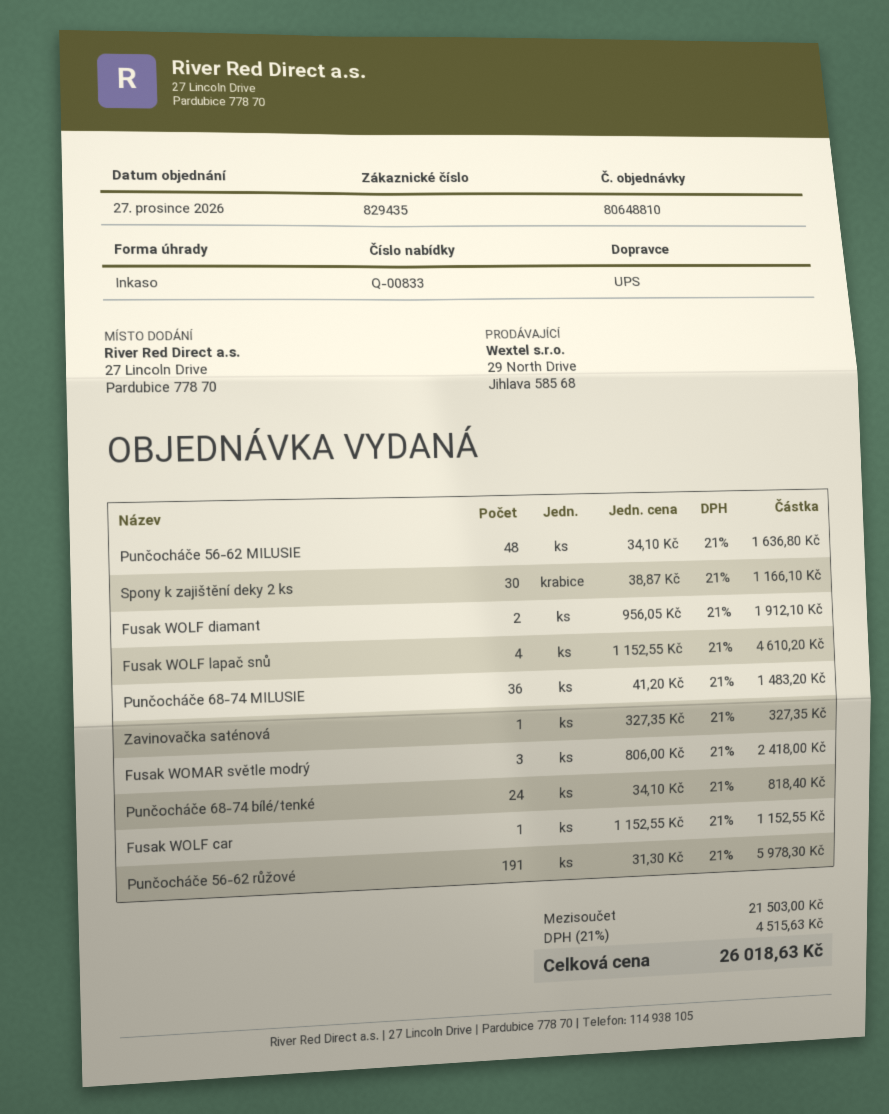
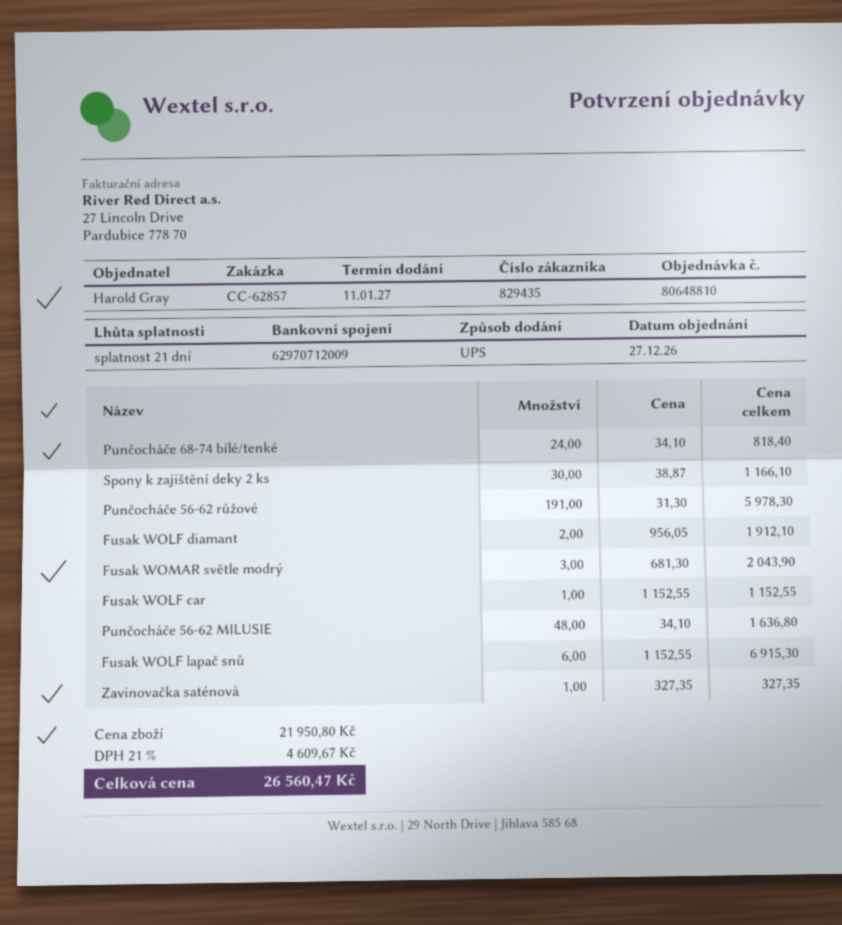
Fusak WOLF lapač snů: 4 x 1152.55 = 4610.20 -> 6 x 1152.55 = 6915.30
Punčocháče 68-74 MILUSIE: 36 x 41.20 = 1483.20 -> none
Fusak WOMAR světle modrý: 3 x 806.00 = 2418.00 -> 3 x 681.30 = 2043.90
subtotal: 21503.00 -> 21950.80
tax: 21% = 4515.63 -> 21% = 4609.67
total: 26018.63 -> 26560.47

